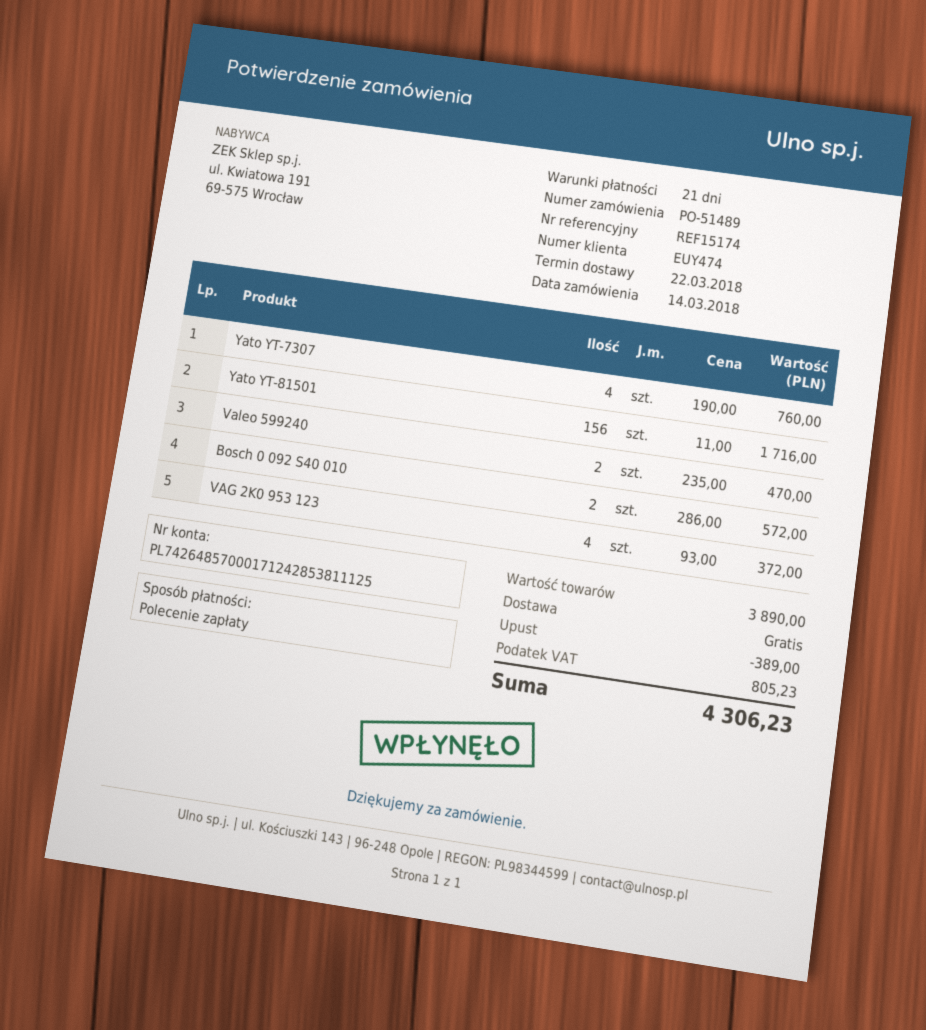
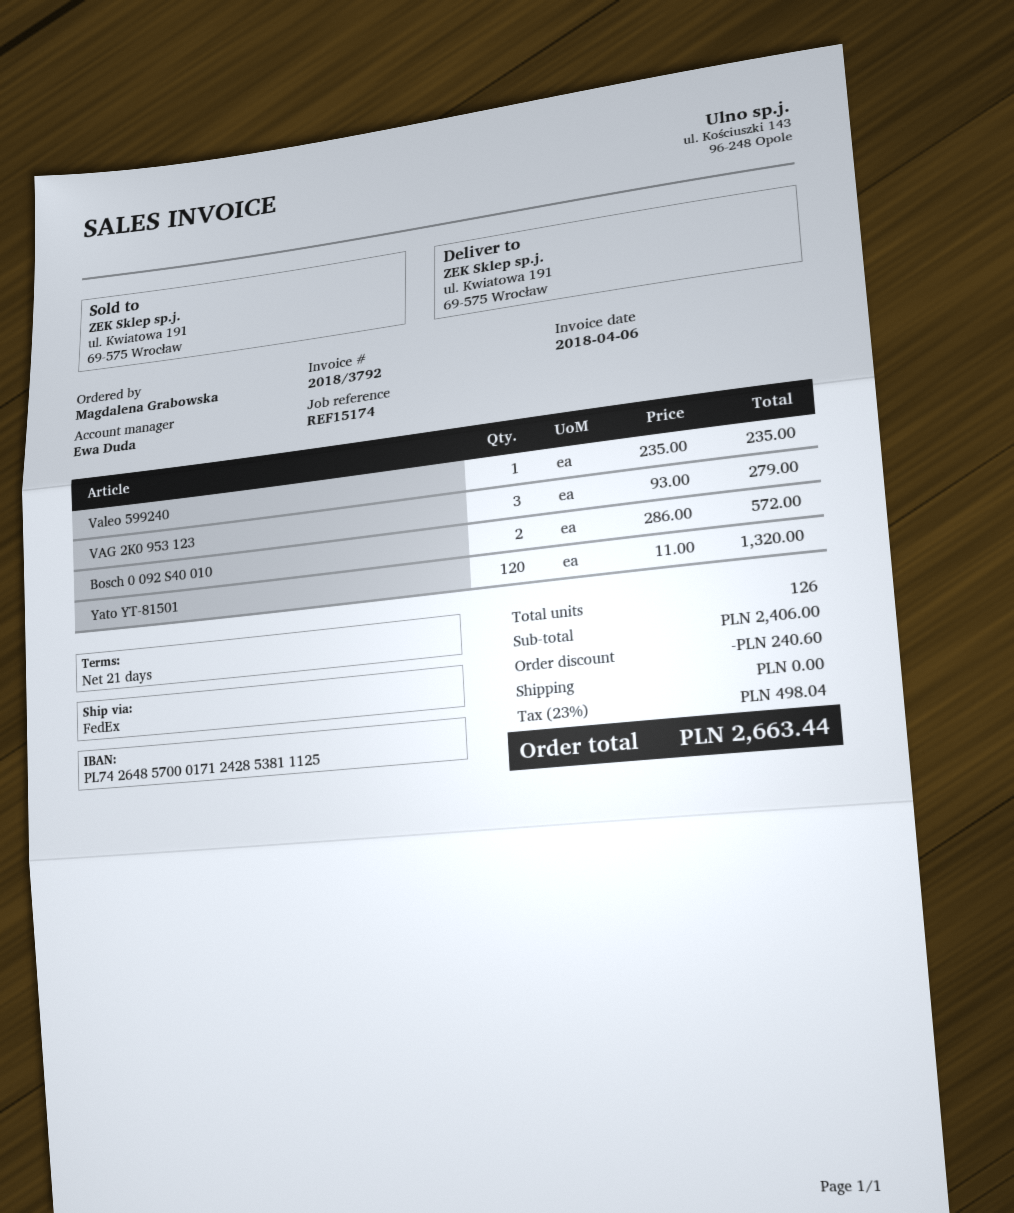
Yato YT-7307: 4 x 190.00 = 760.00 -> none
Yato YT-81501: 156 x 11.00 = 1716.00 -> 120 x 11.00 = 1320.00
Valeo 599240: 2 x 235.00 = 470.00 -> 1 x 235.00 = 235.00
VAG 2K0 953 123: 4 x 93.00 = 372.00 -> 3 x 93.00 = 279.00
subtotal: 3890.00 -> 2406.00
discount: 389.00 -> 240.60
tax: 805.23 -> 498.04
total: 4306.23 -> 2663.44

